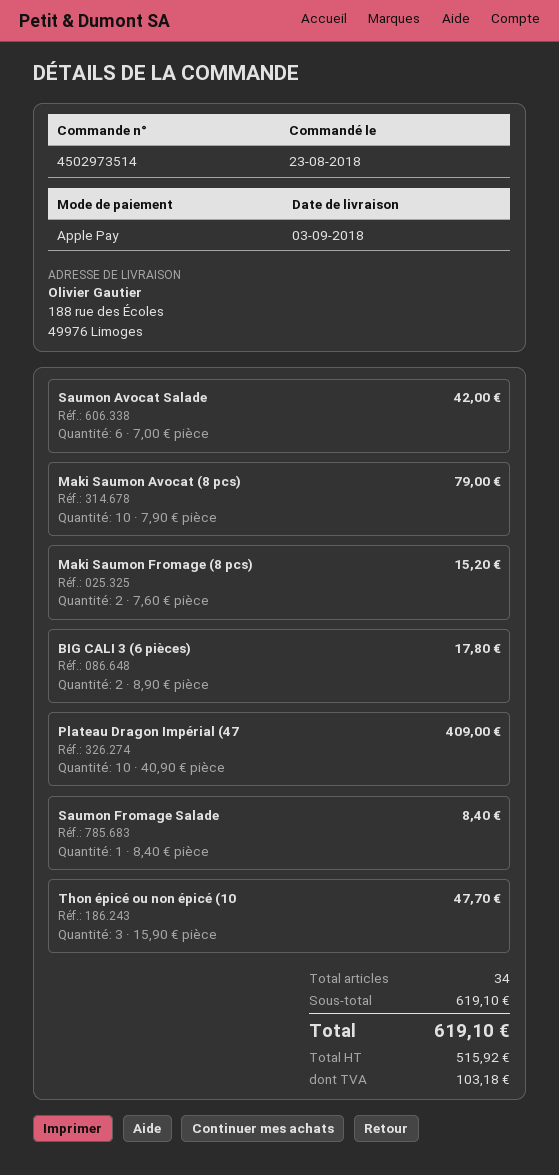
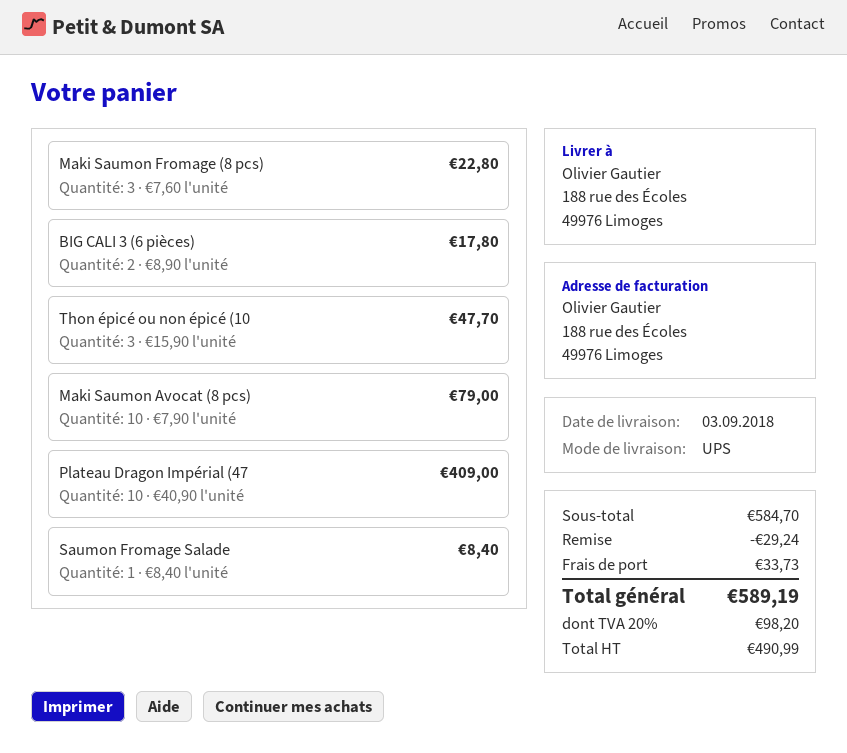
Saumon Avocat Salade: 6 x 7.00 = 42.00 -> none
Maki Saumon Fromage (8 pcs): 2 x 7.60 = 15.20 -> 3 x 7.60 = 22.80
subtotal: 619.10 -> 584.70
discount: none -> 29.24
shipping: none -> 33.73
net: 515.92 -> 490.99
tax: 103.18 -> 98.20
total: 619.10 -> 589.19

